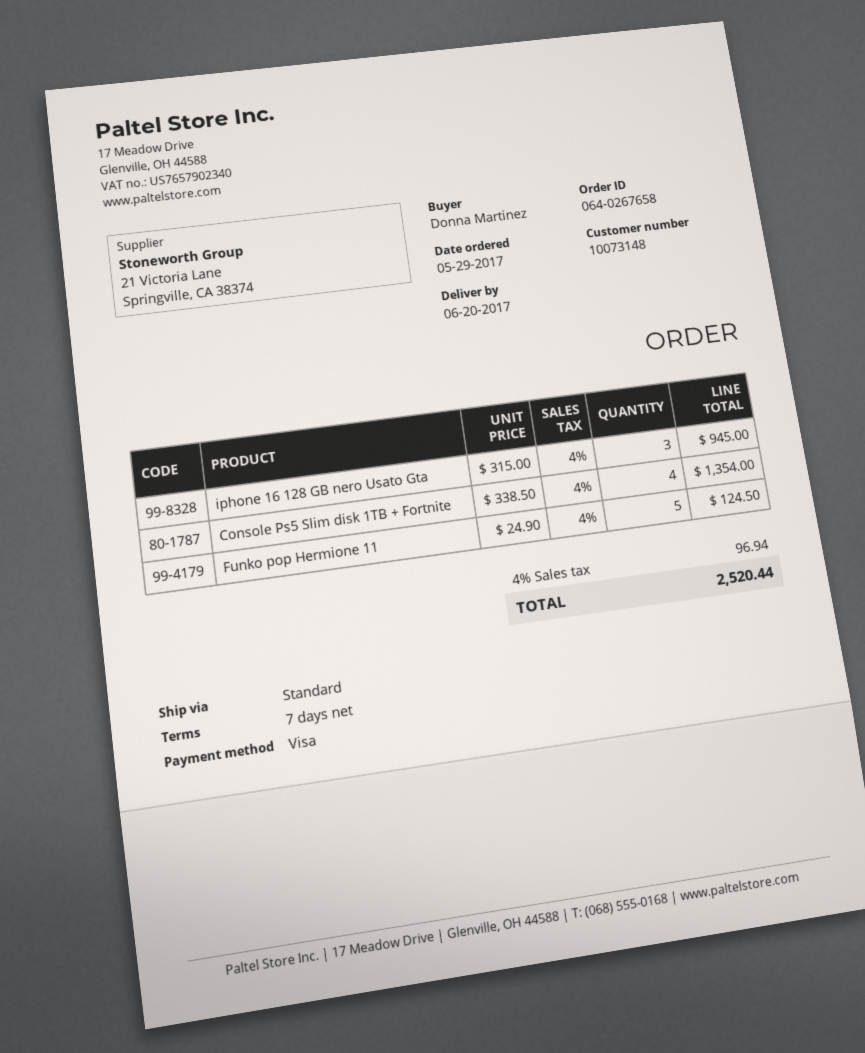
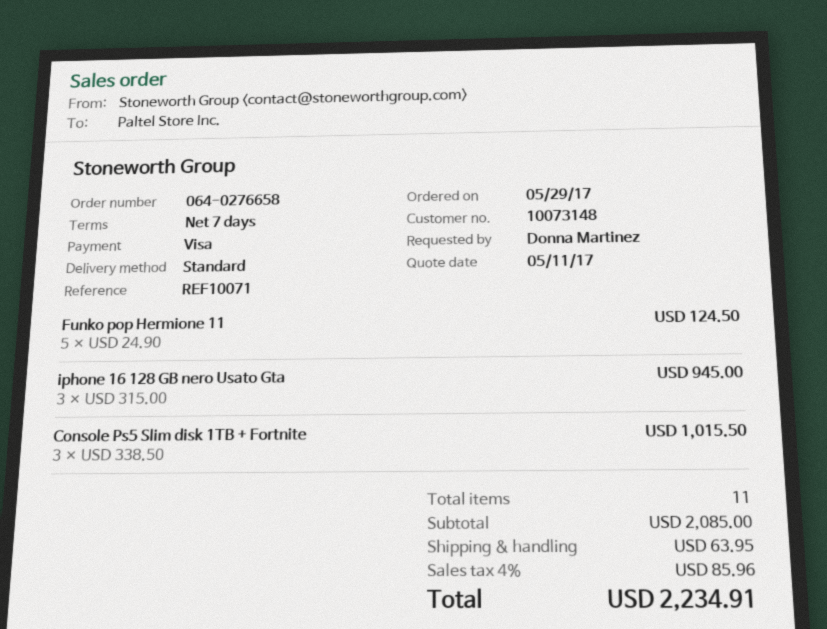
order number: 064-0267658 -> 064-0276658
Console Ps5 Slim disk 1TB + Fortnite: 4 x 338.50 = 1354.00 -> 3 x 338.50 = 1015.50
shipping: none -> 63.95
tax: 4% = 96.94 -> 4% = 85.96
total: 2520.44 -> 2234.91

